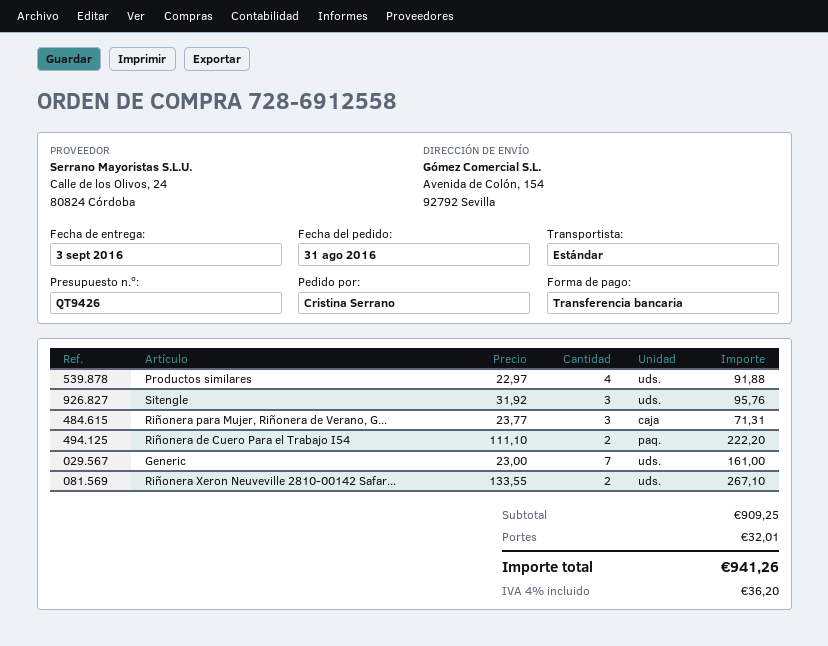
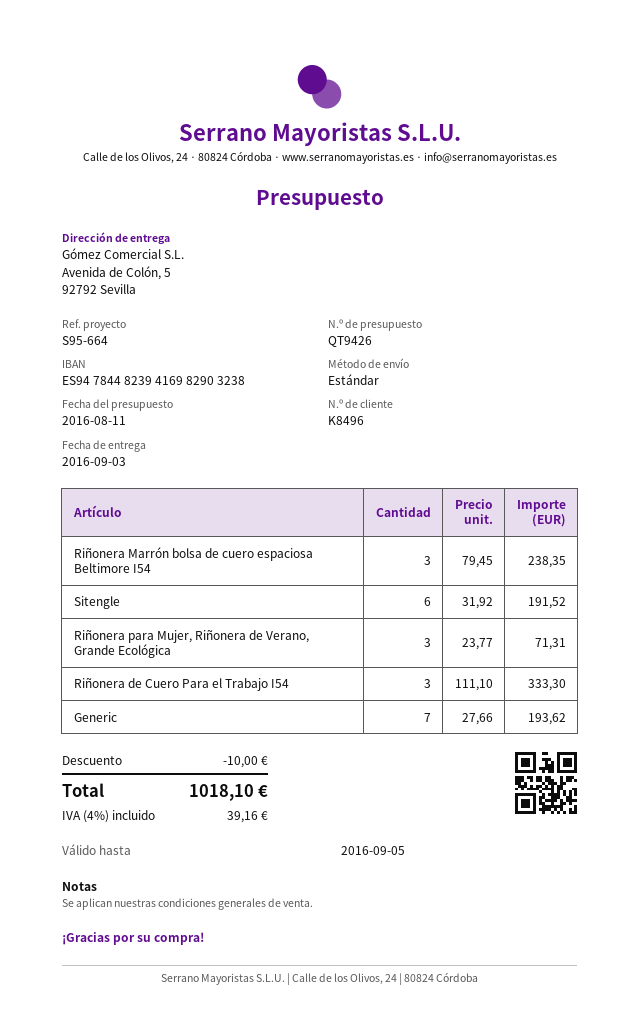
ship to: Avenida de Colón, 154, 92792 Sevilla -> Avenida de Colón, 5, 92792 Sevilla
Productos similares: 4 x 22.97 = 91.88 -> none
Sitengle: 3 x 31.92 = 95.76 -> 6 x 31.92 = 191.52
Riñonera de Cuero Para el Trabajo I54: 2 x 111.10 = 222.20 -> 3 x 111.10 = 333.30
Generic: 7 x 23.00 = 161.00 -> 7 x 27.66 = 193.62
Riñonera Xeron Neuveville 2810-00142 Safar...: 2 x 133.55 = 267.10 -> none
Riñonera Marrón bolsa de cuero espaciosa Beltimore I54: none -> 3 x 79.45 = 238.35
discount: none -> 10.00
shipping: 32.01 -> none
tax: 4% = 36.20 -> 4% = 39.16
total: 941.26 -> 1018.10

